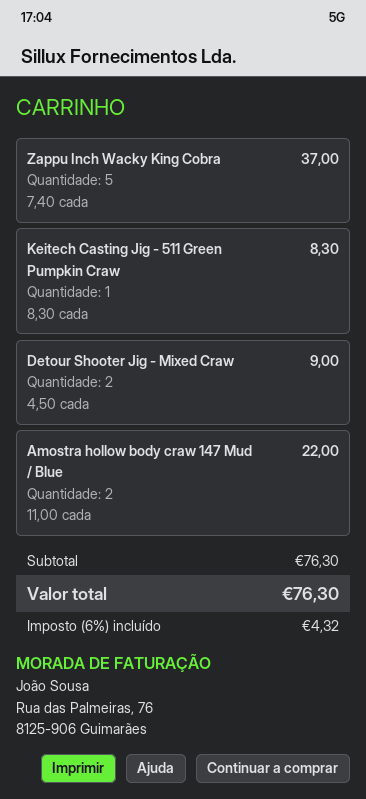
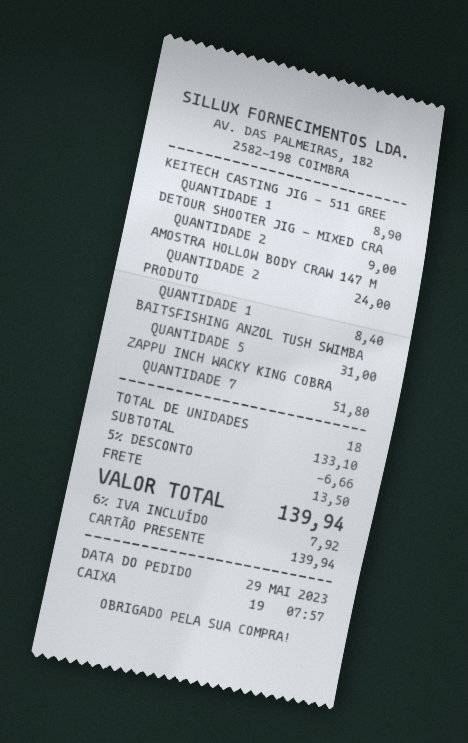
Zappu Inch Wacky King Cobra: 5 for 37.00 -> 7 for 51.80
Keitech Casting Jig - 511 Green Pumpkin Craw: 1 for 8.30 -> 1 for 8.90
Amostra hollow body craw 147 Mud / Blue: 2 for 22.00 -> 2 for 24.00
PRODUTO: none -> 1 for 8.40
BAITSFISHING ANZOL TUSH SWIMBA: none -> 5 for 31.00
subtotal: 76.30 -> 133.10
discount: none -> 5% = 6.66
shipping: none -> 13.50
tax: 6% = 4.32 -> 6% = 7.92
total: 76.30 -> 139.94

